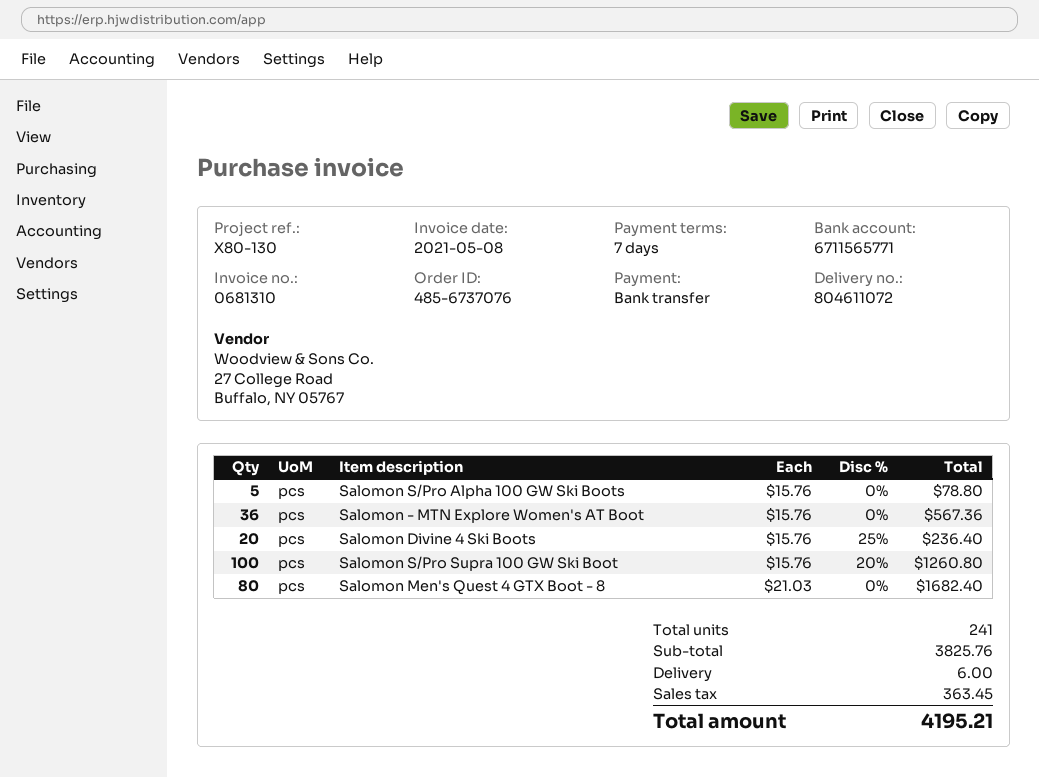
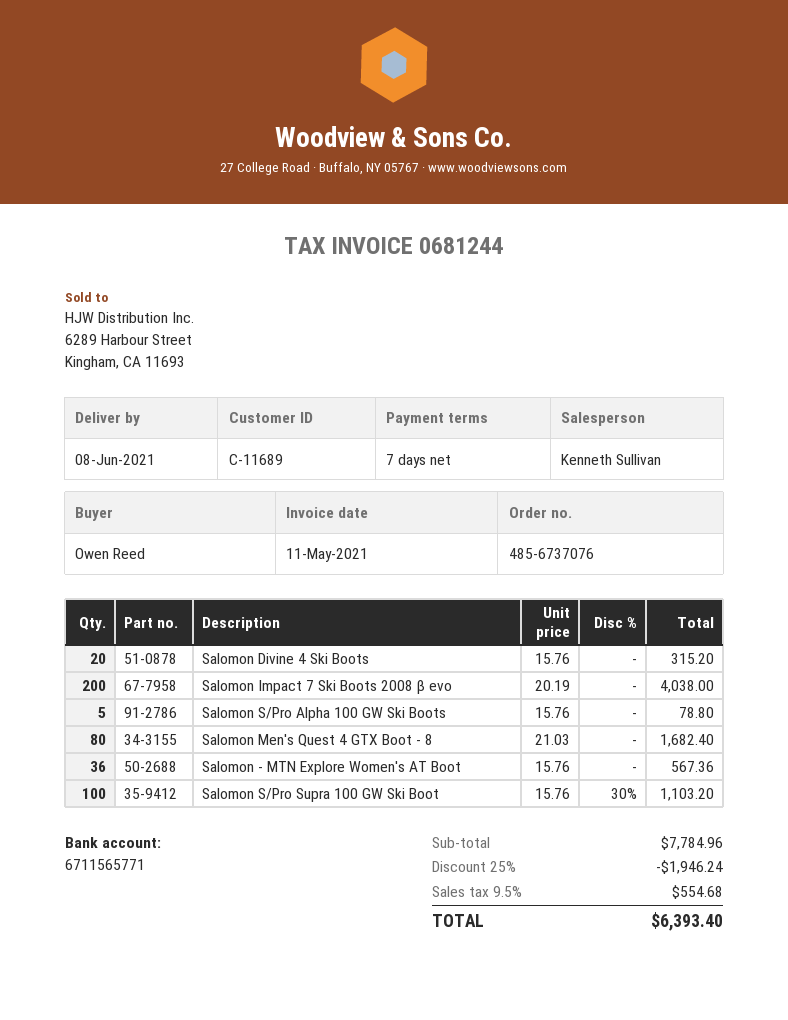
invoice number: 0681310 -> 0681244
invoice date: 2021-05-08 -> 2021-05-11
Salomon Divine 4 Ski Boots: 20 x 15.76 - 25% = 236.40 -> 20 x 15.76 = 315.20
Salomon S/Pro Supra 100 GW Ski Boot: 100 x 15.76 - 20% = 1260.80 -> 100 x 15.76 - 30% = 1103.20
Salomon Impact 7 Ski Boots 2008 β evo: none -> 200 x 20.19 = 4038.00
subtotal: 3825.76 -> 7784.96
discount: none -> 25% = 1946.24
shipping: 6.00 -> none
tax: 363.45 -> 554.68
total: 4195.21 -> 6393.40

